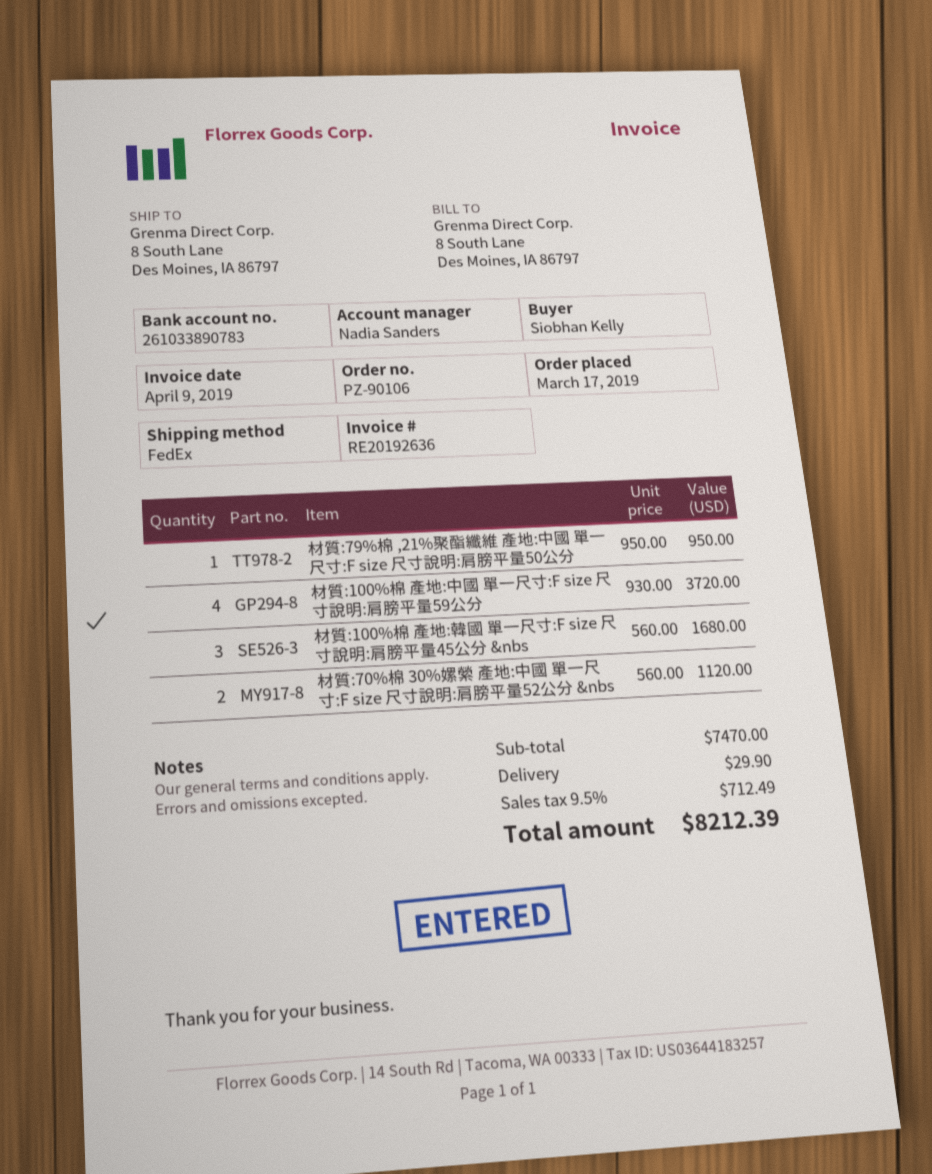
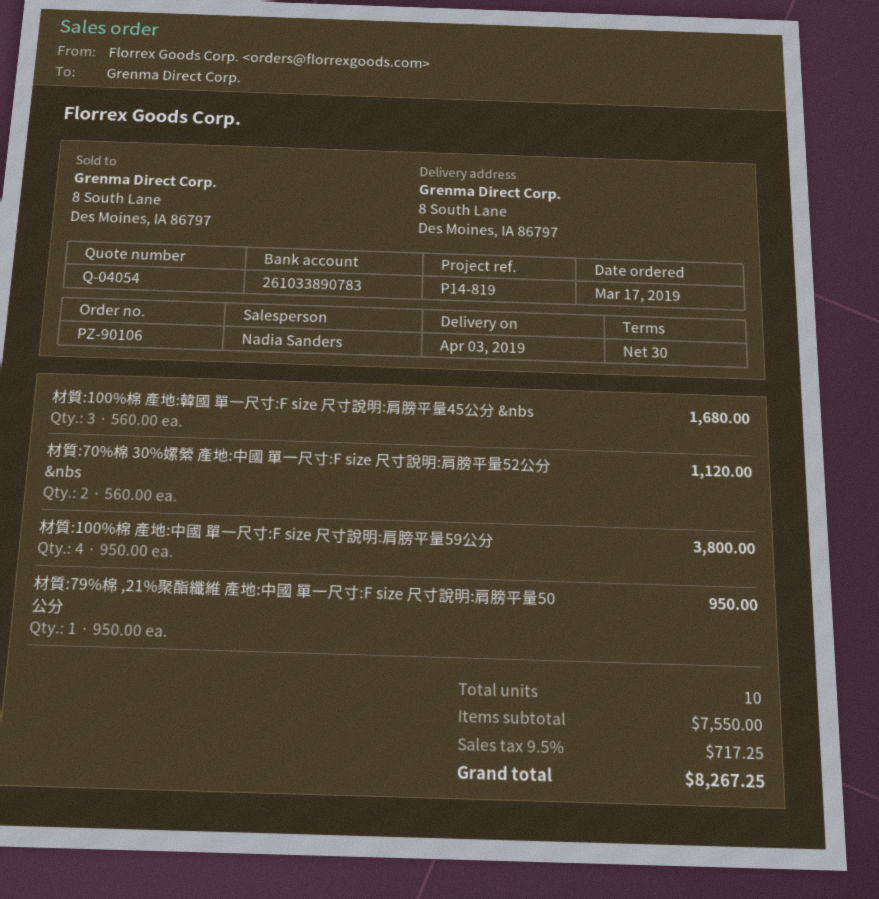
材質:100%棉 產地:中國 單一尺寸:F size 尺寸說明:肩膀平量59公分: 4 x 930.00 = 3720.00 -> 4 x 950.00 = 3800.00
subtotal: 7470.00 -> 7550.00
shipping: 29.90 -> none
tax: 9.5% = 712.49 -> 9.5% = 717.25
total: 8212.39 -> 8267.25

